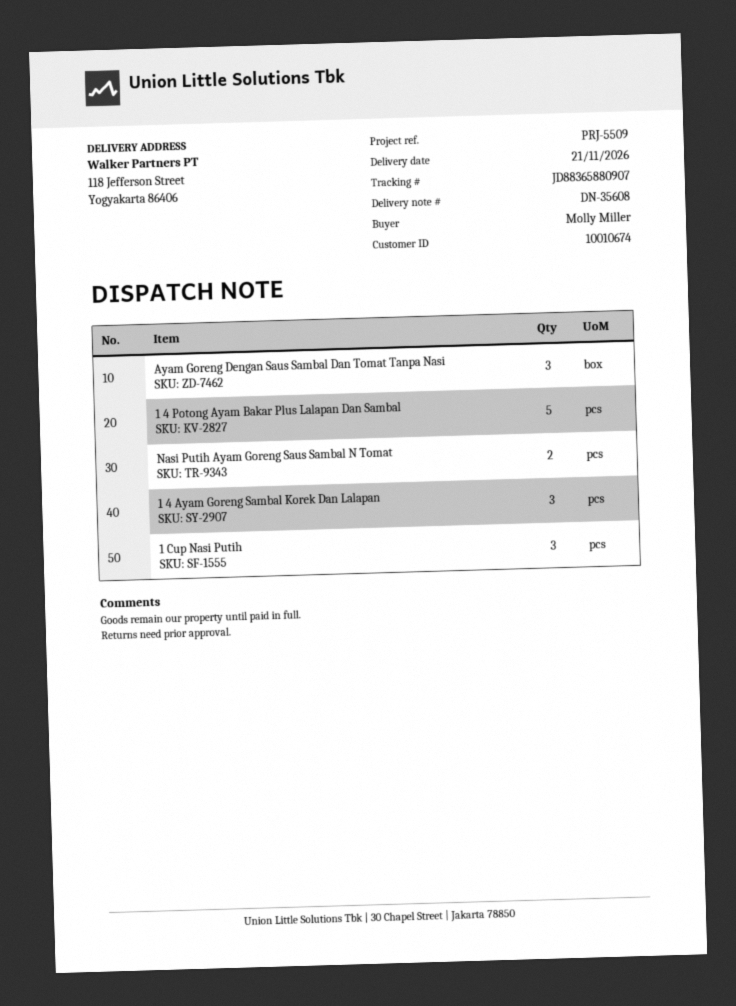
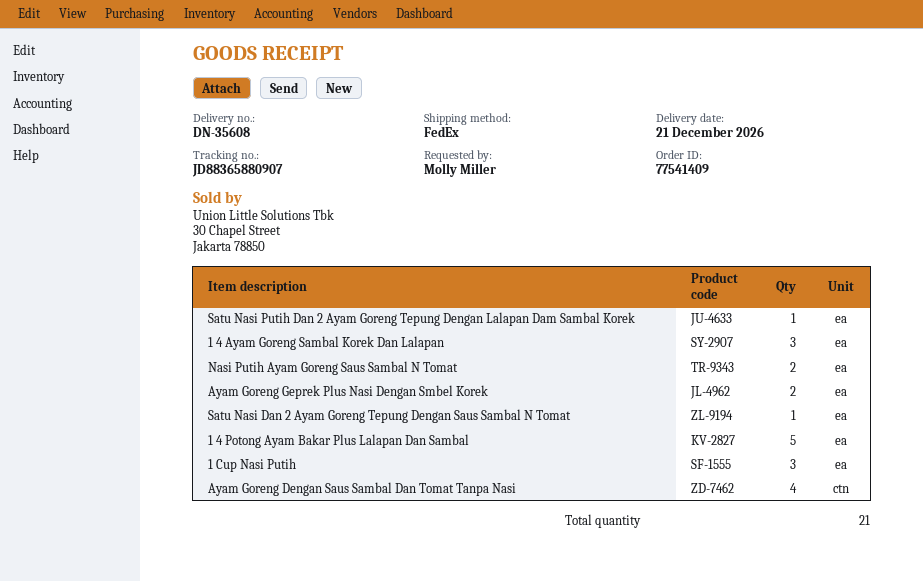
delivery date: 2026-11-21 -> 2026-12-21
Ayam Goreng Dengan Saus Sambal Dan Tomat Tanpa Nasi: 3 -> 4
Satu Nasi Putih Dan 2 Ayam Goreng Tepung Dengan Lalapan Dam Sambal Korek: none -> 1
Ayam Goreng Geprek Plus Nasi Dengan Smbel Korek: none -> 2
Satu Nasi Dan 2 Ayam Goreng Tepung Dengan Saus Sambal N Tomat: none -> 1

